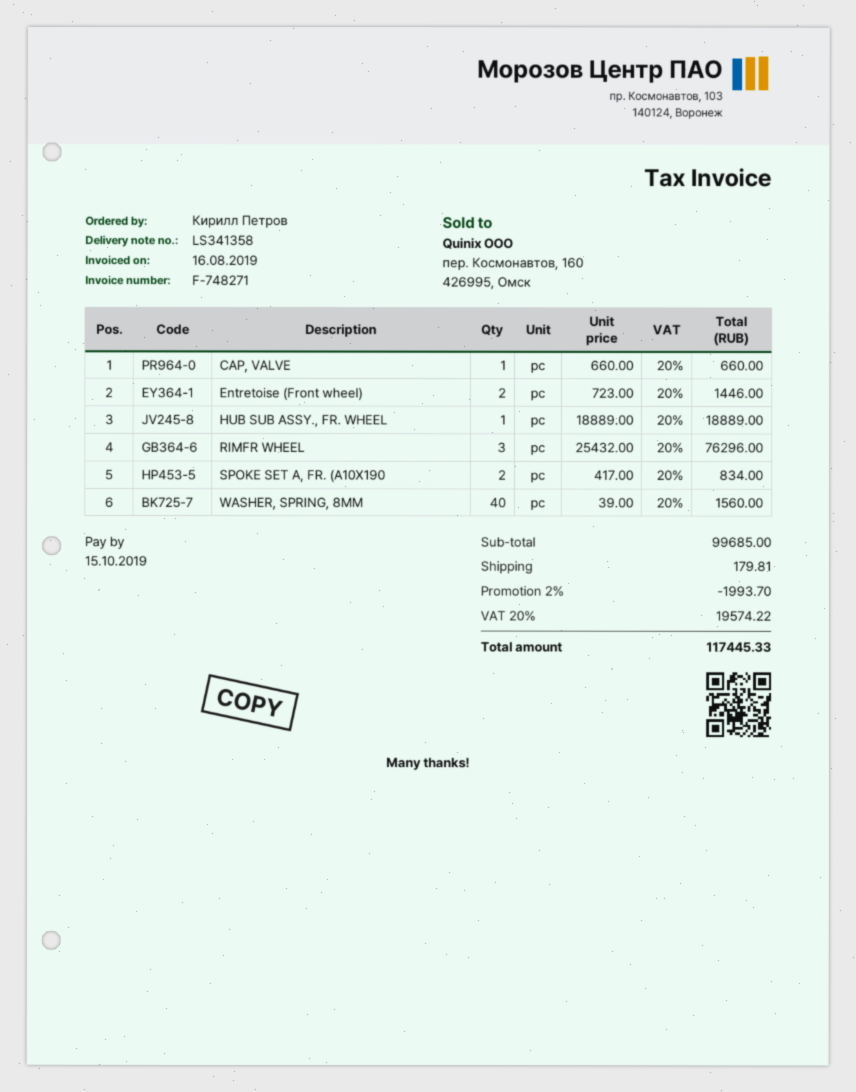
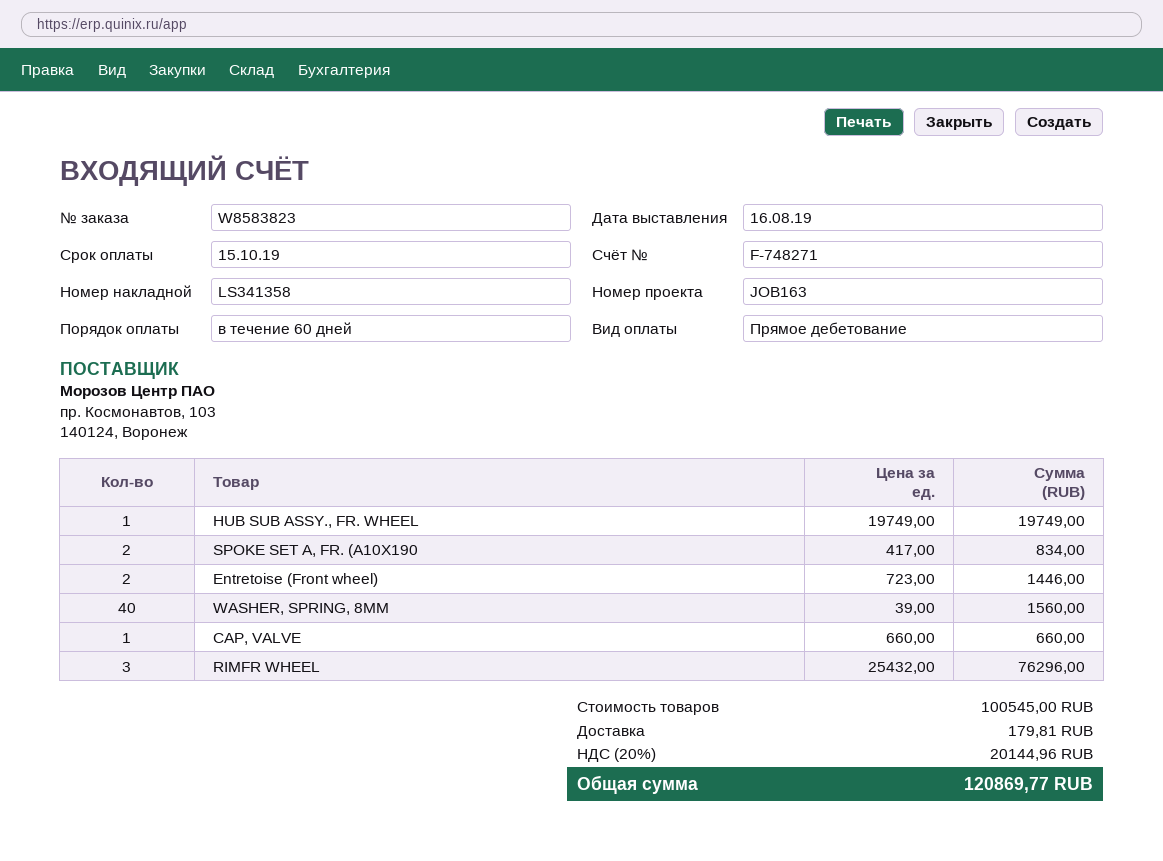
HUB SUB ASSY., FR. WHEEL: 1 x 18889.00 = 18889.00 -> 1 x 19749.00 = 19749.00
subtotal: 99685.00 -> 100545.00
discount: 2% = 1993.70 -> none
tax: 20% = 19574.22 -> 20% = 20144.96
total: 117445.33 -> 120869.77

